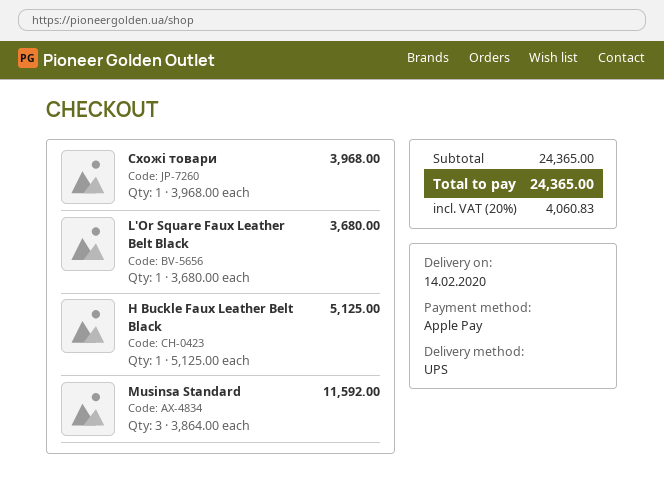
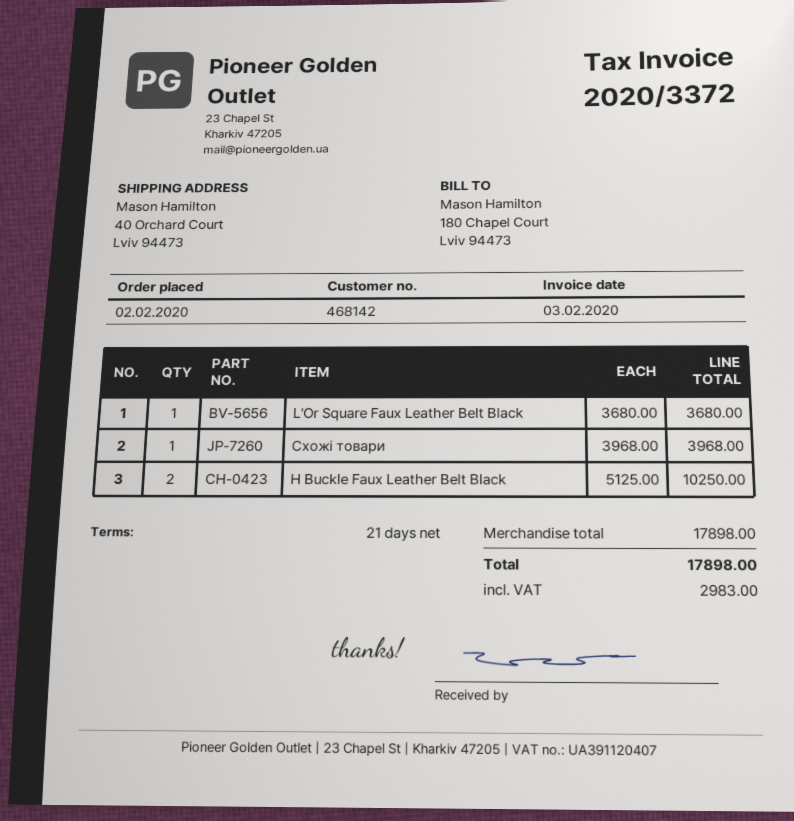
H Buckle Faux Leather Belt Black: 1 x 5125.00 = 5125.00 -> 2 x 5125.00 = 10250.00
Musinsa Standard: 3 x 3864.00 = 11592.00 -> none
subtotal: 24365.00 -> 17898.00
tax: 4060.83 -> 2983.00
total: 24365.00 -> 17898.00

